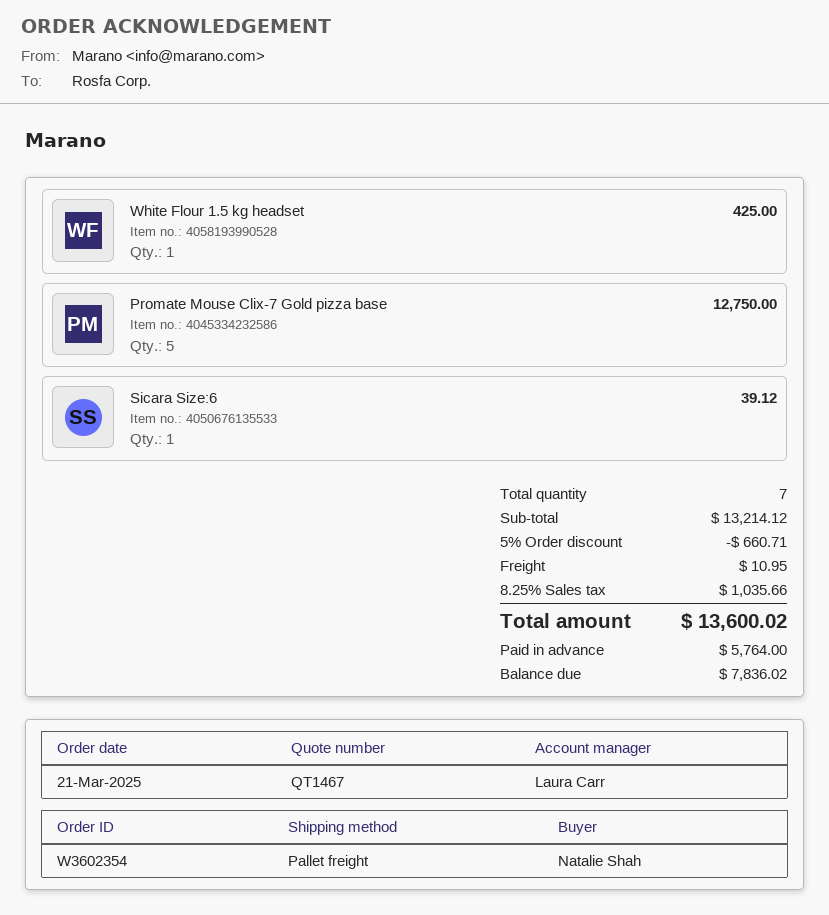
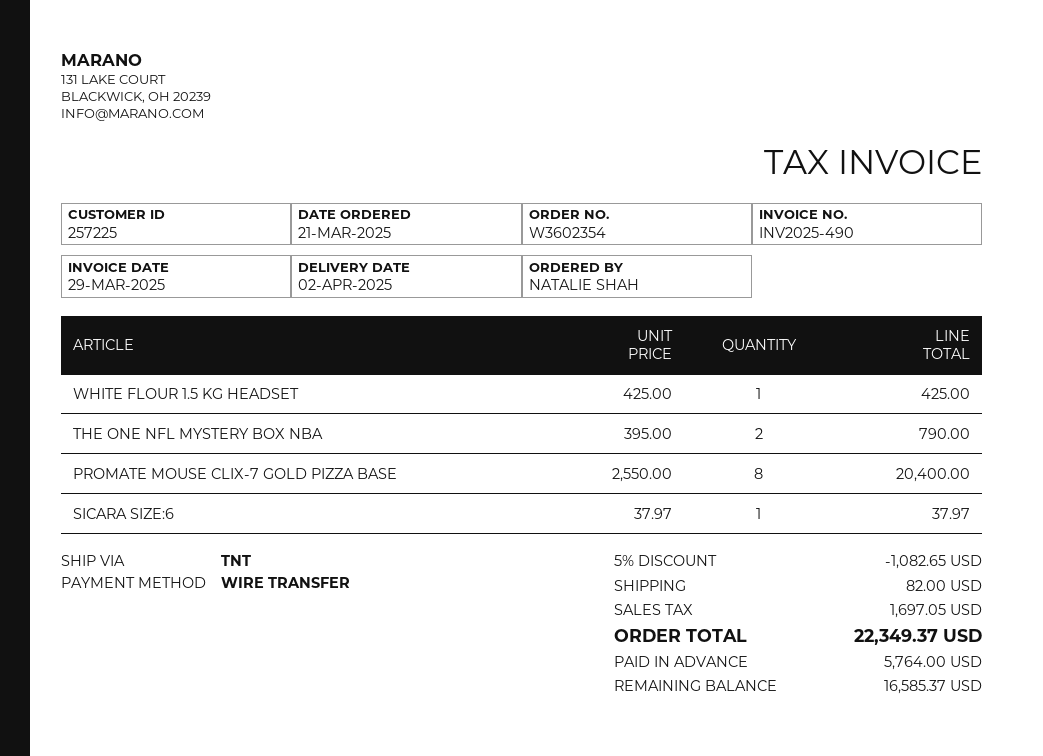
shipping method: pallet freight -> TNT
Promate Mouse Clix-7 Gold pizza base: 5 for 12750.00 -> 8 for 20400.00
Sicara Size:6: 1 for 39.12 -> 1 for 37.97
THE ONE NFL MYSTERY BOX NBA: none -> 2 for 790.00
discount: 5% = 660.71 -> 5% = 1082.65
shipping: 10.95 -> 82.00
tax: 1035.66 -> 1697.05
total: 13600.02 -> 22349.37
balance: 7836.02 -> 16585.37

